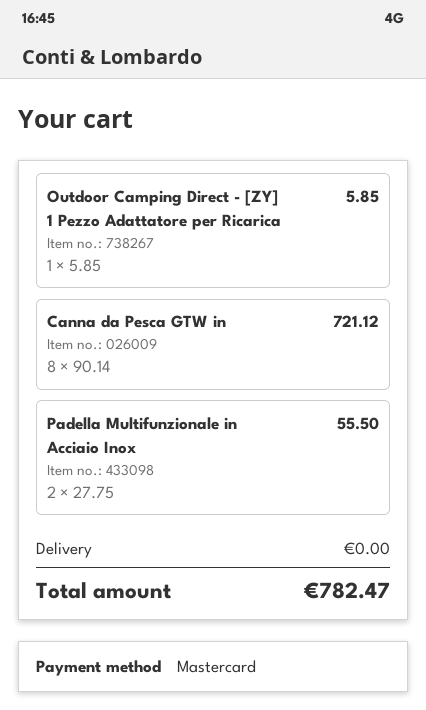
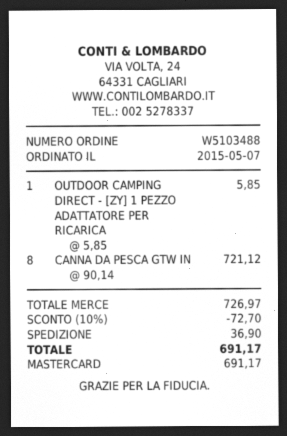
Padella Multifunzionale in Acciaio Inox: 2 x 27.75 = 55.50 -> none
discount: none -> 10% = 72.70
shipping: 0.00 -> 36.90
total: 782.47 -> 691.17

